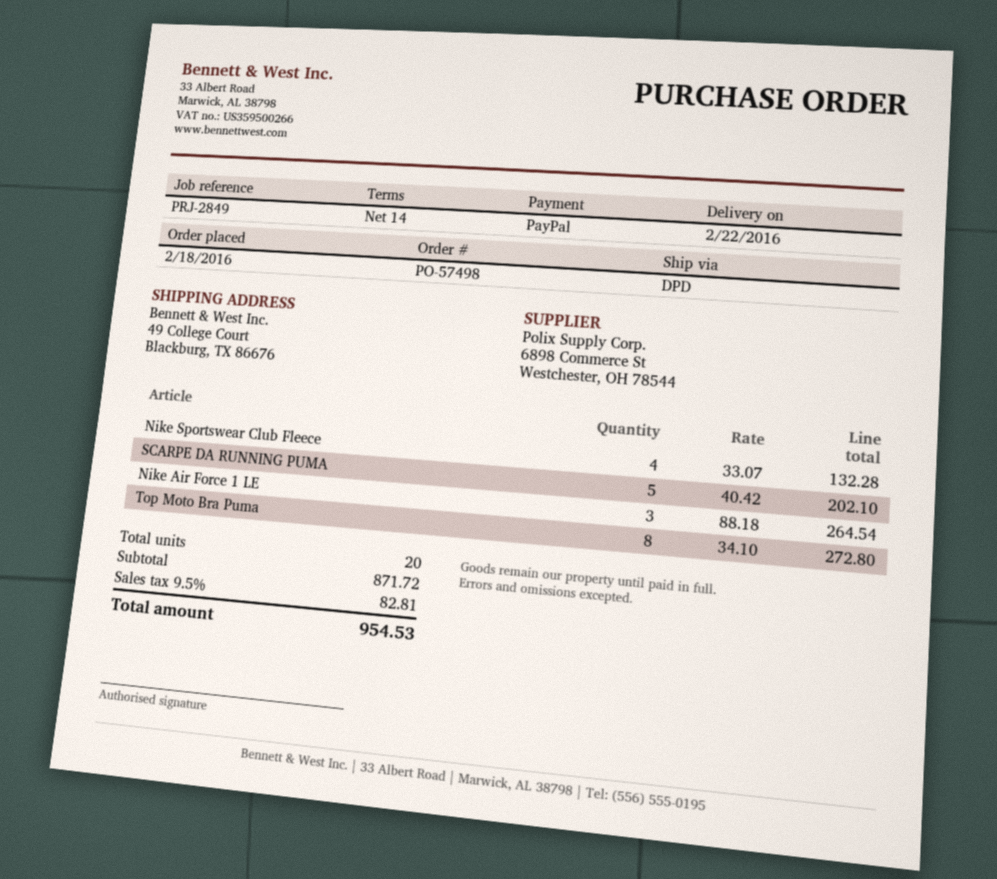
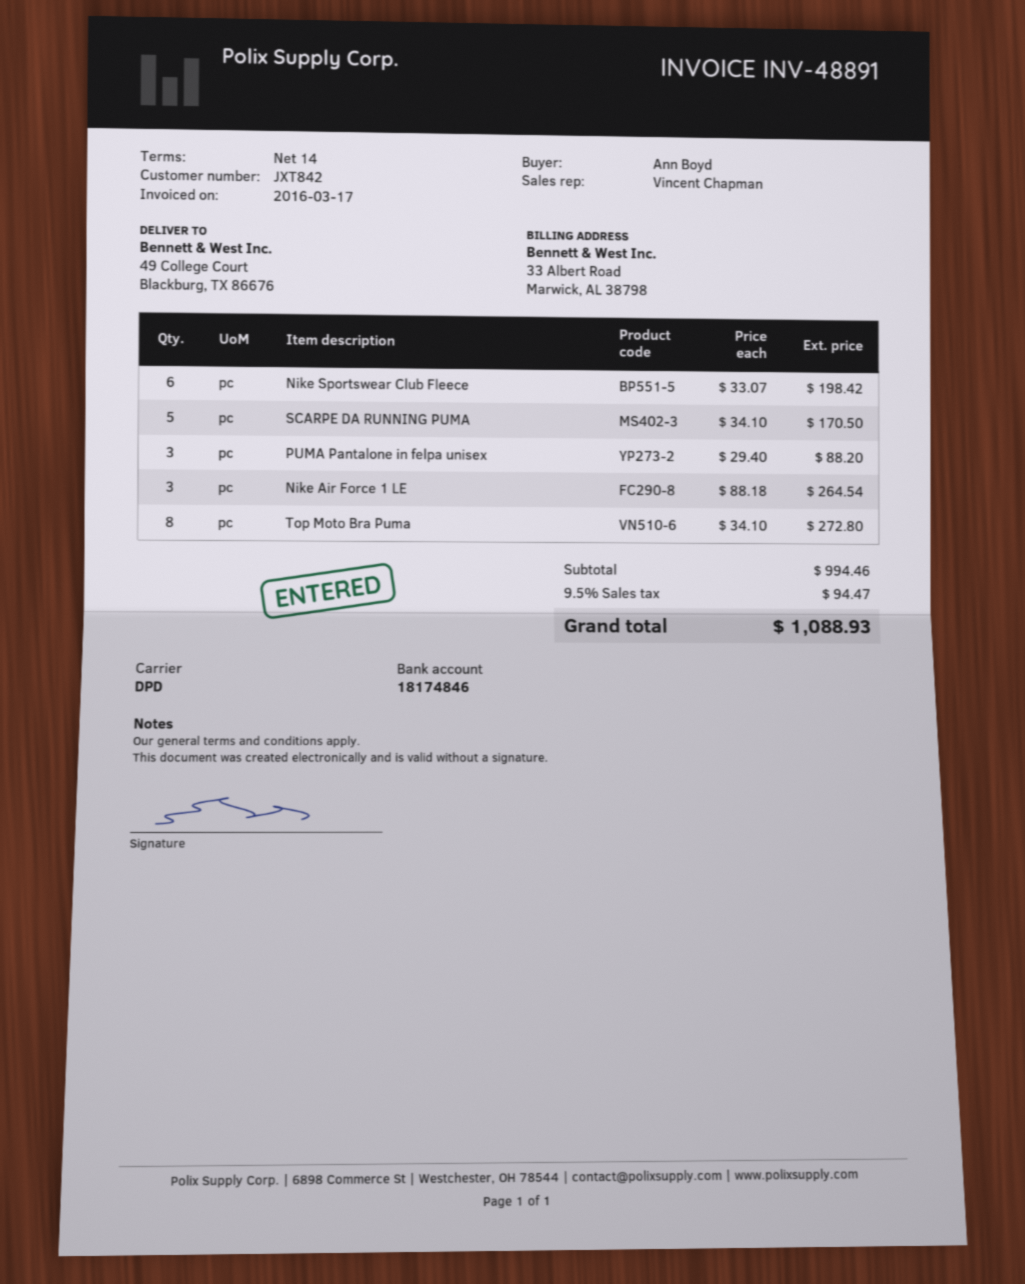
Nike Sportswear Club Fleece: 4 x 33.07 = 132.28 -> 6 x 33.07 = 198.42
SCARPE DA RUNNING PUMA: 5 x 40.42 = 202.10 -> 5 x 34.10 = 170.50
PUMA Pantalone in felpa unisex: none -> 3 x 29.40 = 88.20
subtotal: 871.72 -> 994.46
tax: 9.5% = 82.81 -> 9.5% = 94.47
total: 954.53 -> 1088.93

